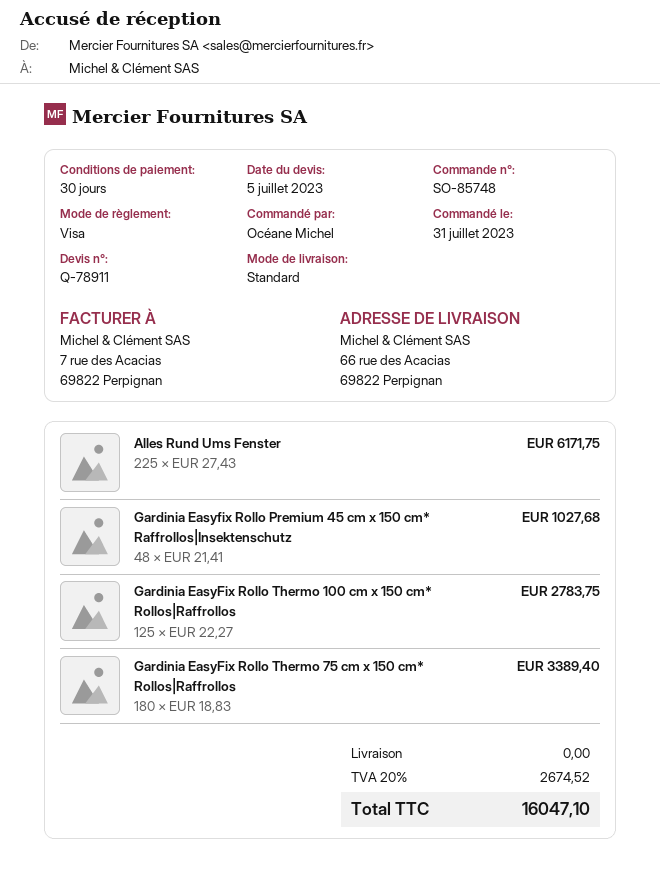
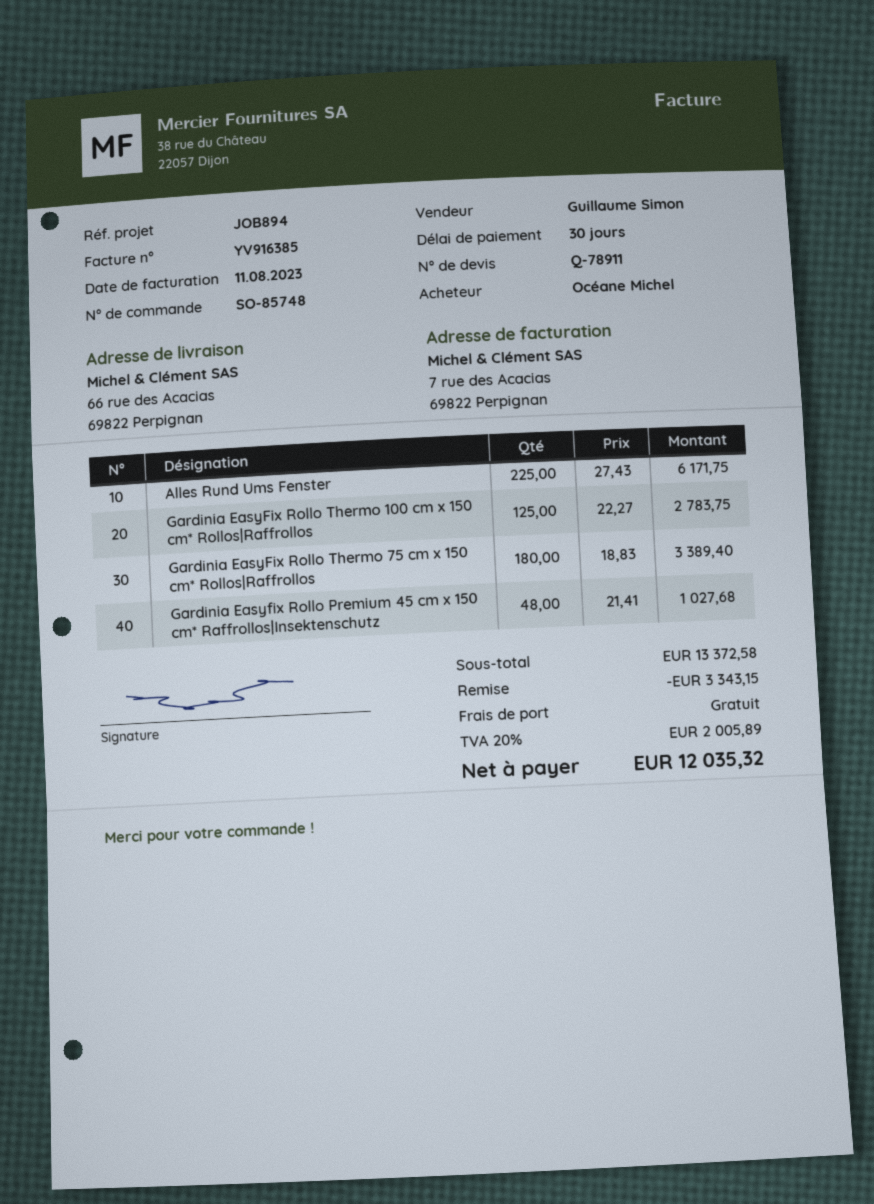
discount: none -> 3343.15
tax: 20% = 2674.52 -> 20% = 2005.89
total: 16047.10 -> 12035.32

